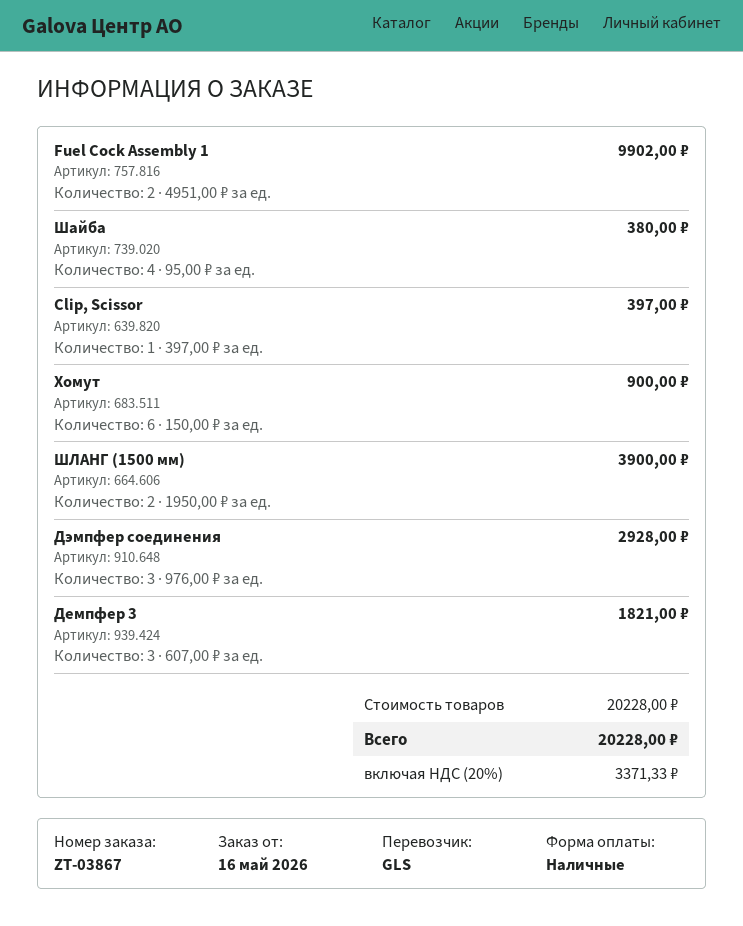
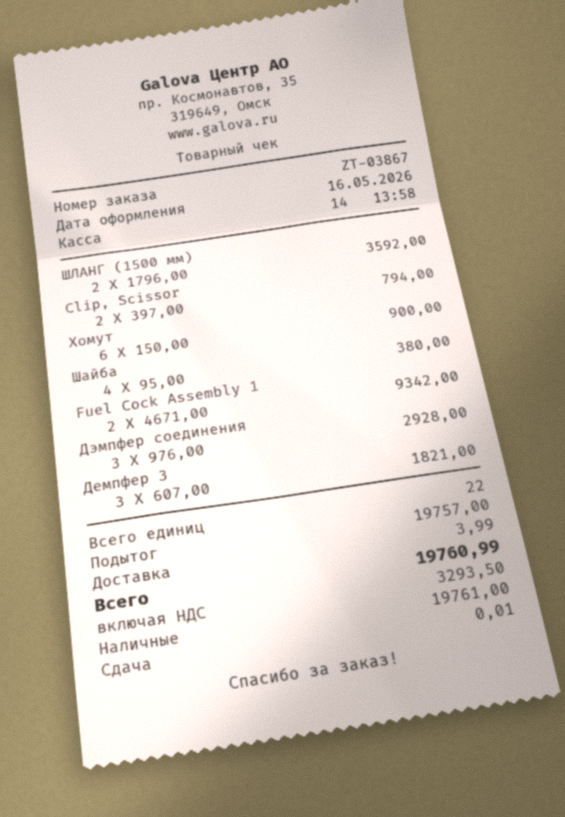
Fuel Cock Assembly 1: 2 x 4951.00 = 9902.00 -> 2 x 4671.00 = 9342.00
Clip, Scissor: 1 x 397.00 = 397.00 -> 2 x 397.00 = 794.00
ШЛАНГ (1500 мм): 2 x 1950.00 = 3900.00 -> 2 x 1796.00 = 3592.00
subtotal: 20228.00 -> 19757.00
shipping: none -> 3.99
tax: 3371.33 -> 3293.50
total: 20228.00 -> 19760.99

